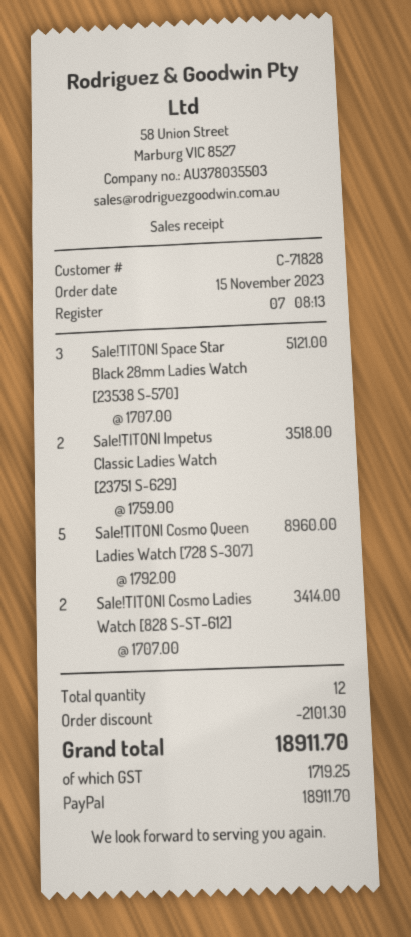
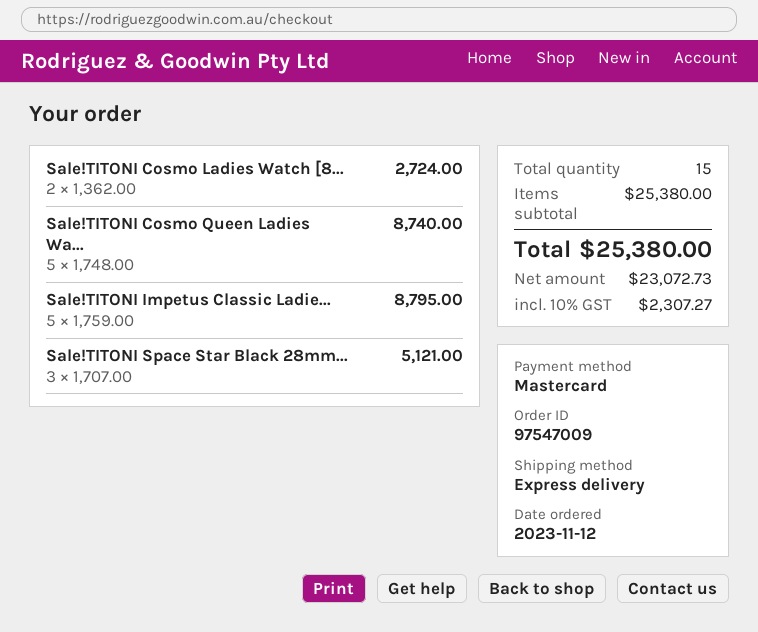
order date: 2023-11-15 -> 2023-11-12
payment method: PayPal -> Mastercard
Sale!TITONI Impetus Classic Ladies Watch [23751 S-629]: 2 x 1759.00 = 3518.00 -> 5 x 1759.00 = 8795.00
Sale!TITONI Cosmo Queen Ladies Watch [728 S-307]: 5 x 1792.00 = 8960.00 -> 5 x 1748.00 = 8740.00
Sale!TITONI Cosmo Ladies Watch [828 S-ST-612]: 2 x 1707.00 = 3414.00 -> 2 x 1362.00 = 2724.00
total quantity: 12 -> 15
discount: 2101.30 -> none
tax: 1719.25 -> 2307.27
total: 18911.70 -> 25380.00

